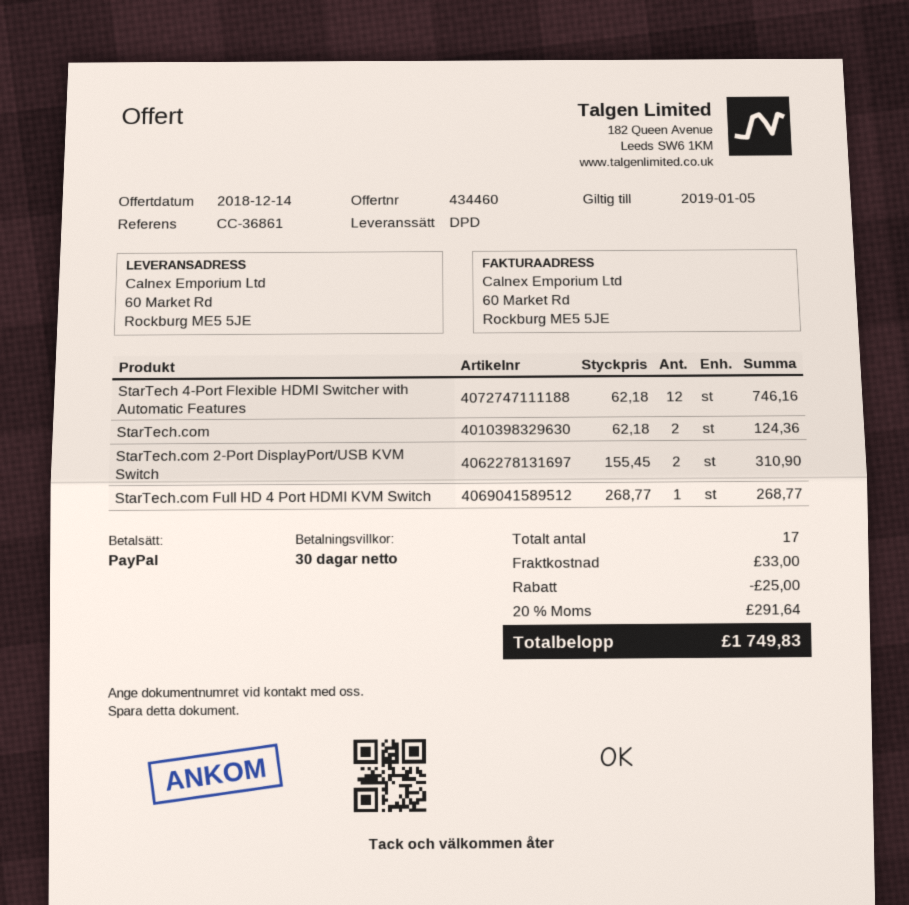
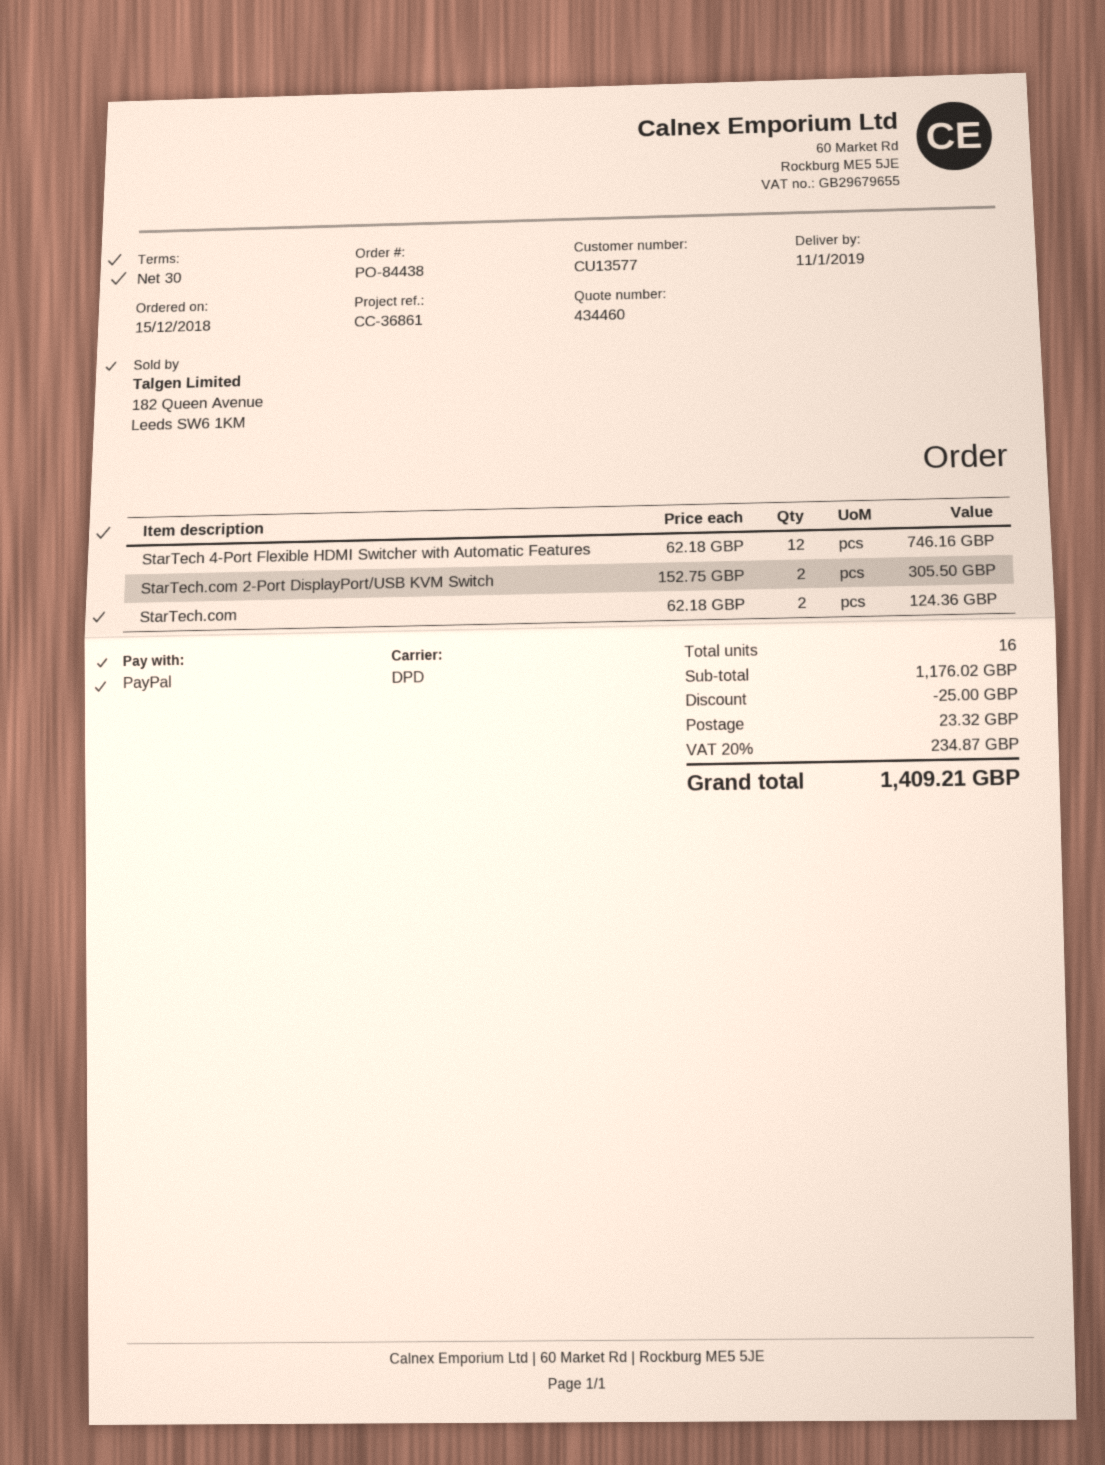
StarTech.com 2-Port DisplayPort/USB KVM Switch: 2 x 155.45 = 310.90 -> 2 x 152.75 = 305.50
StarTech.com Full HD 4 Port HDMI KVM Switch: 1 x 268.77 = 268.77 -> none
total quantity: 17 -> 16
shipping: 33.00 -> 23.32
tax: 20% = 291.64 -> 20% = 234.87
total: 1749.83 -> 1409.21

